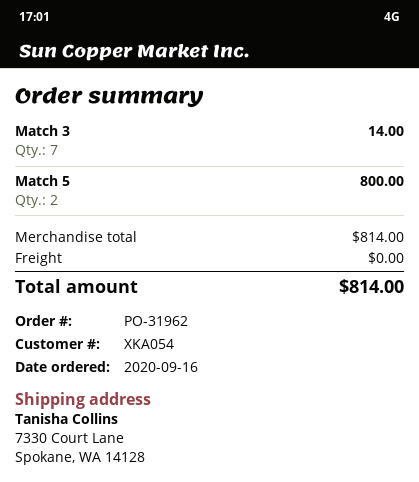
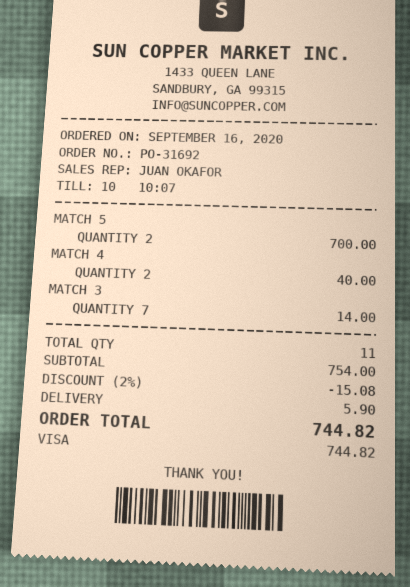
order number: PO-31962 -> PO-31692
Match 5: 2 for 800.00 -> 2 for 700.00
MATCH 4: none -> 2 for 40.00
subtotal: 814.00 -> 754.00
discount: none -> 2% = 15.08
shipping: 0.00 -> 5.90
total: 814.00 -> 744.82

